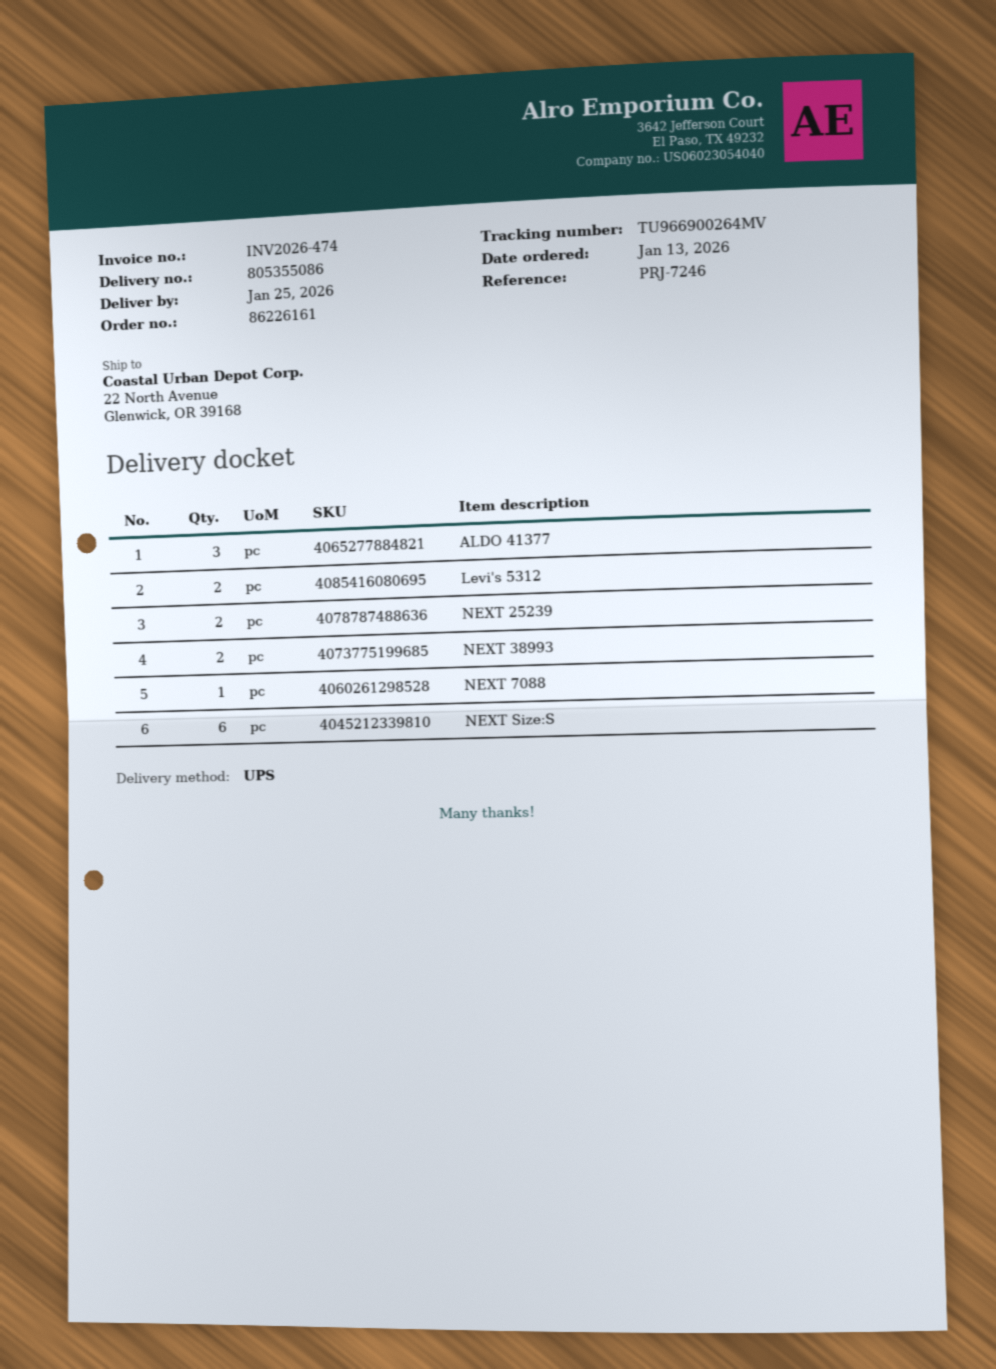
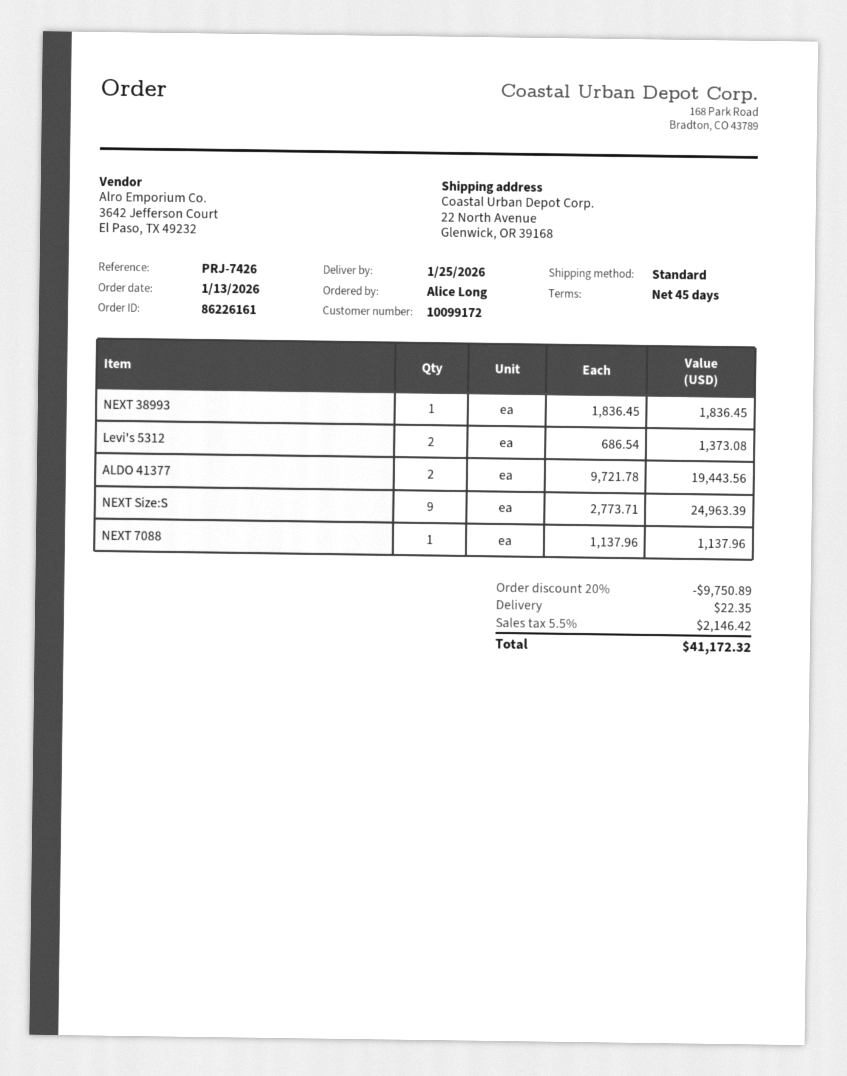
reference: PRJ-7246 -> PRJ-7426
shipping method: UPS -> standard
ALDO 41377: 3 -> 2
NEXT 25239: 2 -> none
NEXT 38993: 2 -> 1
NEXT Size:S: 6 -> 9

